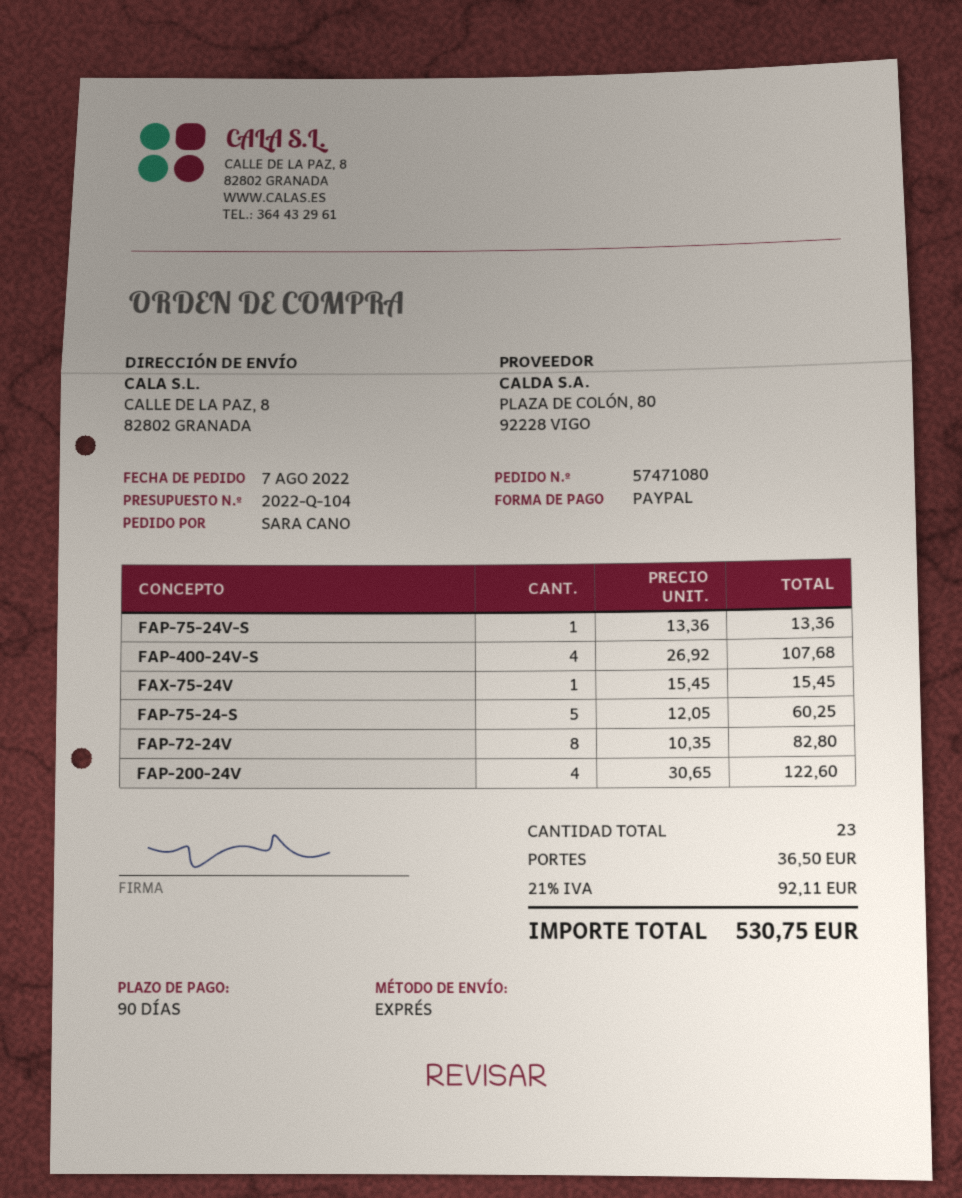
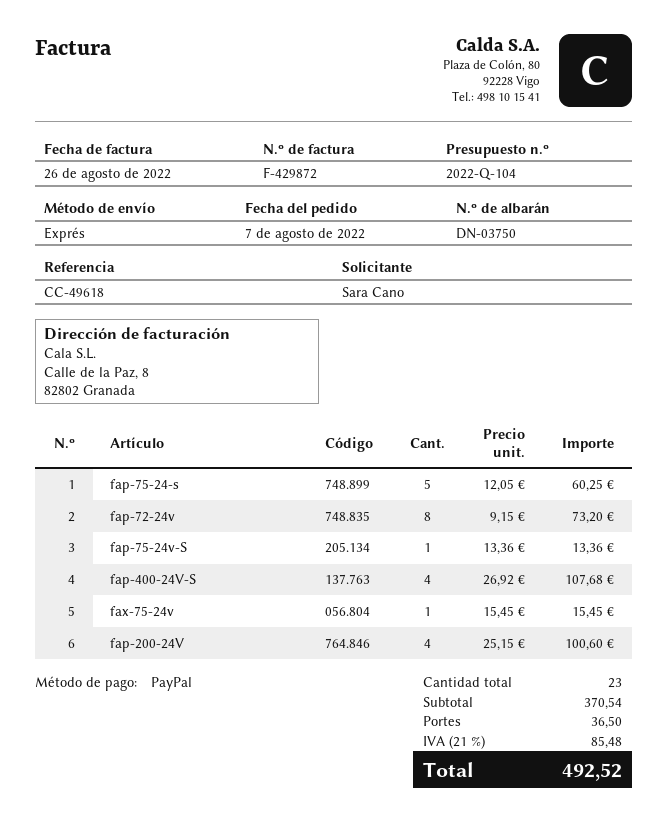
FAP-72-24V: 8 x 10.35 = 82.80 -> 8 x 9.15 = 73.20
FAP-200-24V: 4 x 30.65 = 122.60 -> 4 x 25.15 = 100.60
tax: 21% = 92.11 -> 21% = 85.48
total: 530.75 -> 492.52

